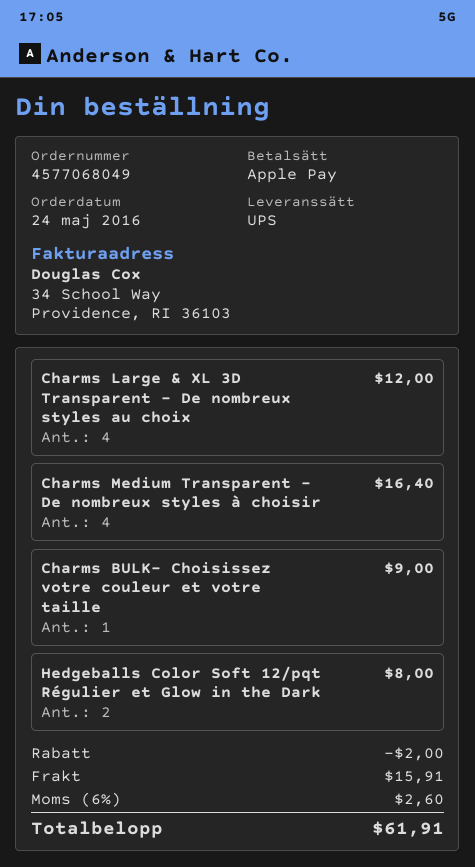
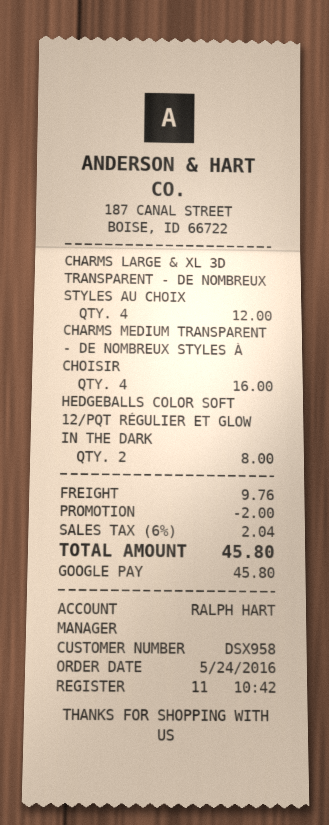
payment method: Apple Pay -> Google Pay
Charms Medium Transparent - De nombreux styles à choisir: 4 for 16.40 -> 4 for 16.00
Charms BULK- Choisissez votre couleur et votre taille: 1 for 9.00 -> none
shipping: 15.91 -> 9.76
tax: 6% = 2.60 -> 6% = 2.04
total: 61.91 -> 45.80

